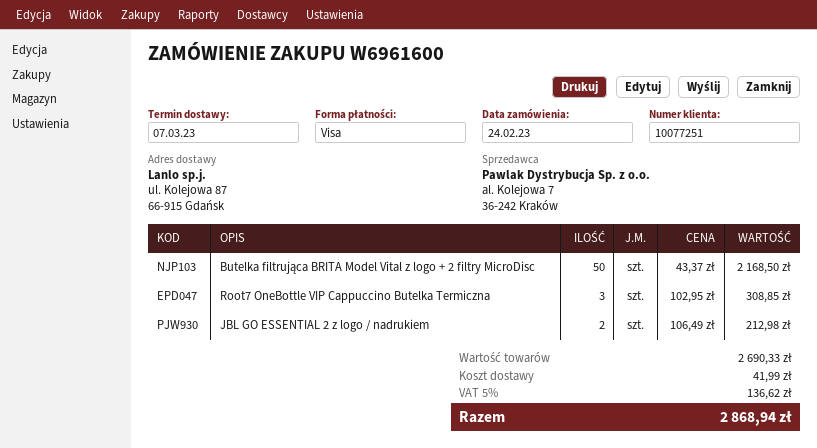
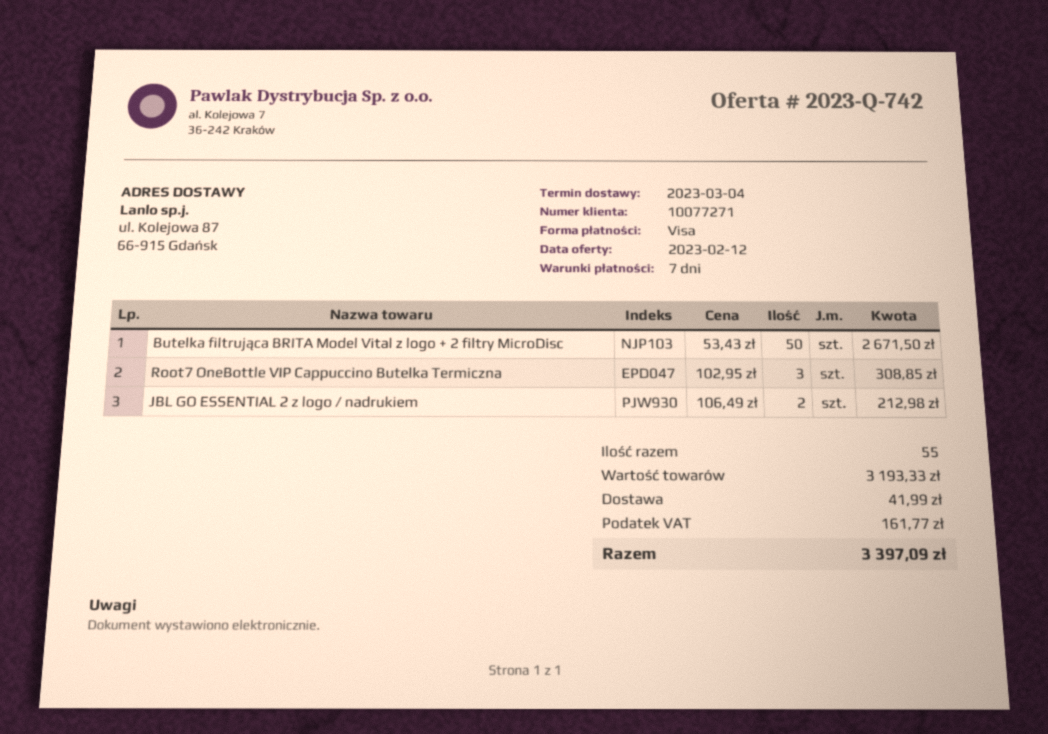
delivery date: 2023-03-07 -> 2023-03-04
customer number: 10077251 -> 10077271
Butelka filtrująca BRITA Model Vital z logo + 2 filtry MicroDisc: 50 x 43.37 = 2168.50 -> 50 x 53.43 = 2671.50
subtotal: 2690.33 -> 3193.33
tax: 136.62 -> 161.77
total: 2868.94 -> 3397.09

